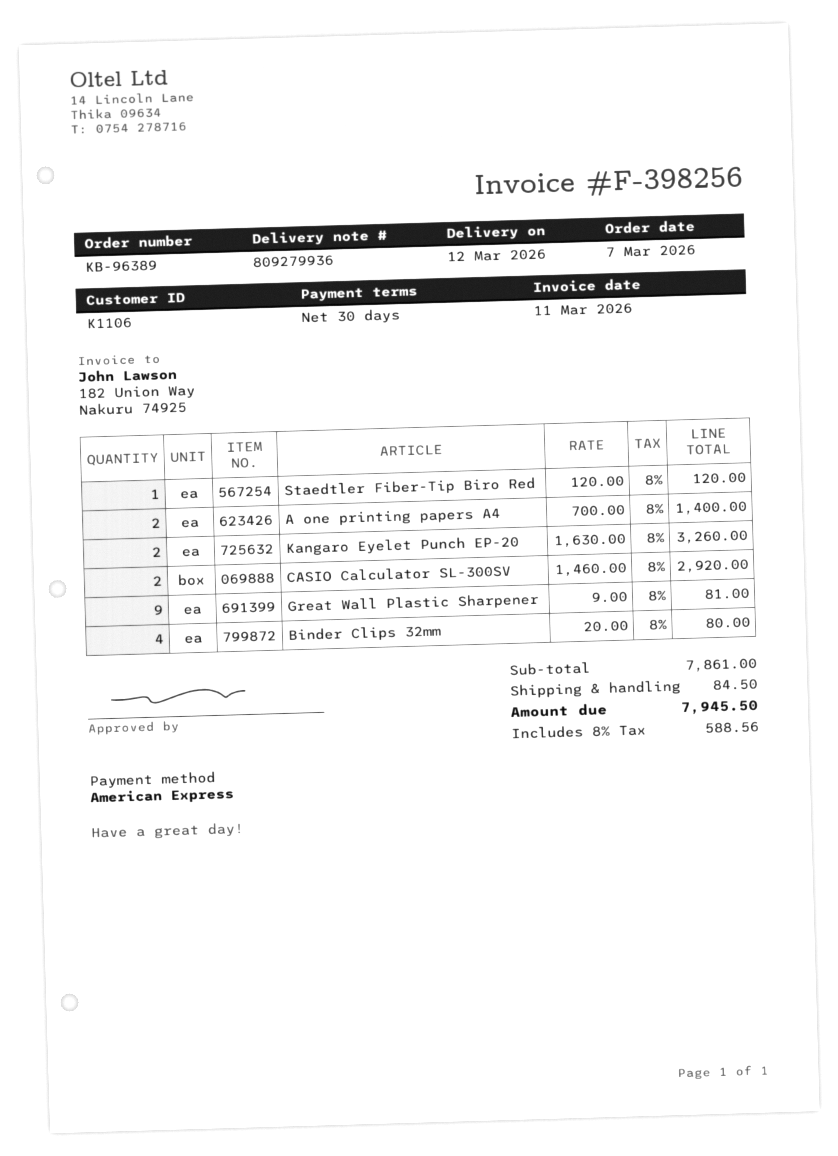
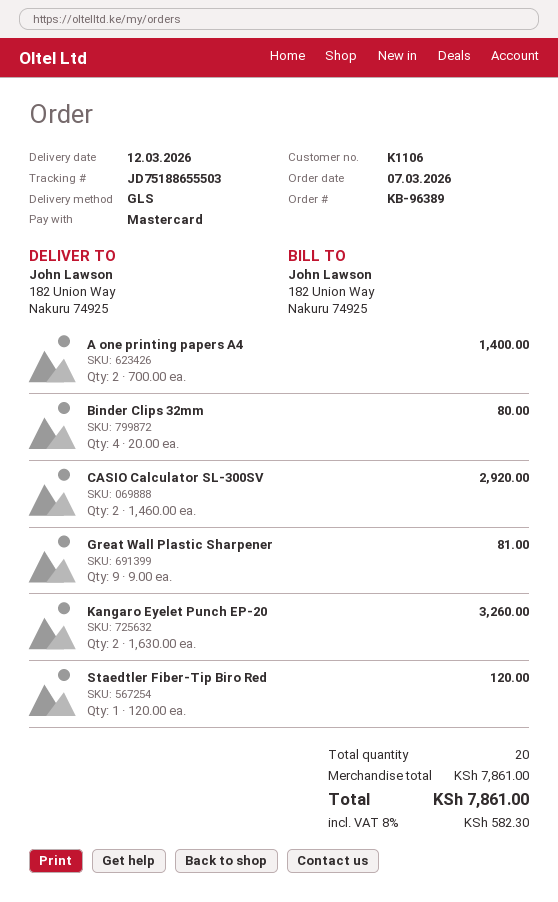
payment method: American Express -> Mastercard
shipping: 84.50 -> none
tax: 8% = 588.56 -> 8% = 582.30
total: 7945.50 -> 7861.00

